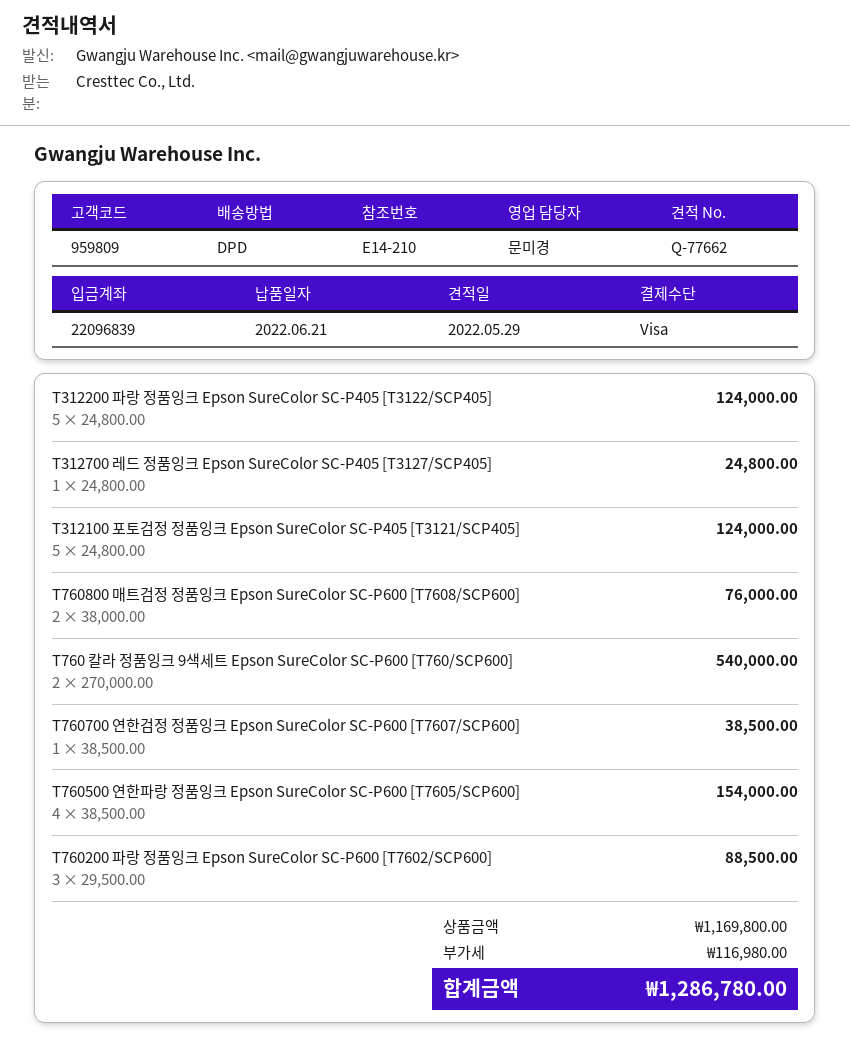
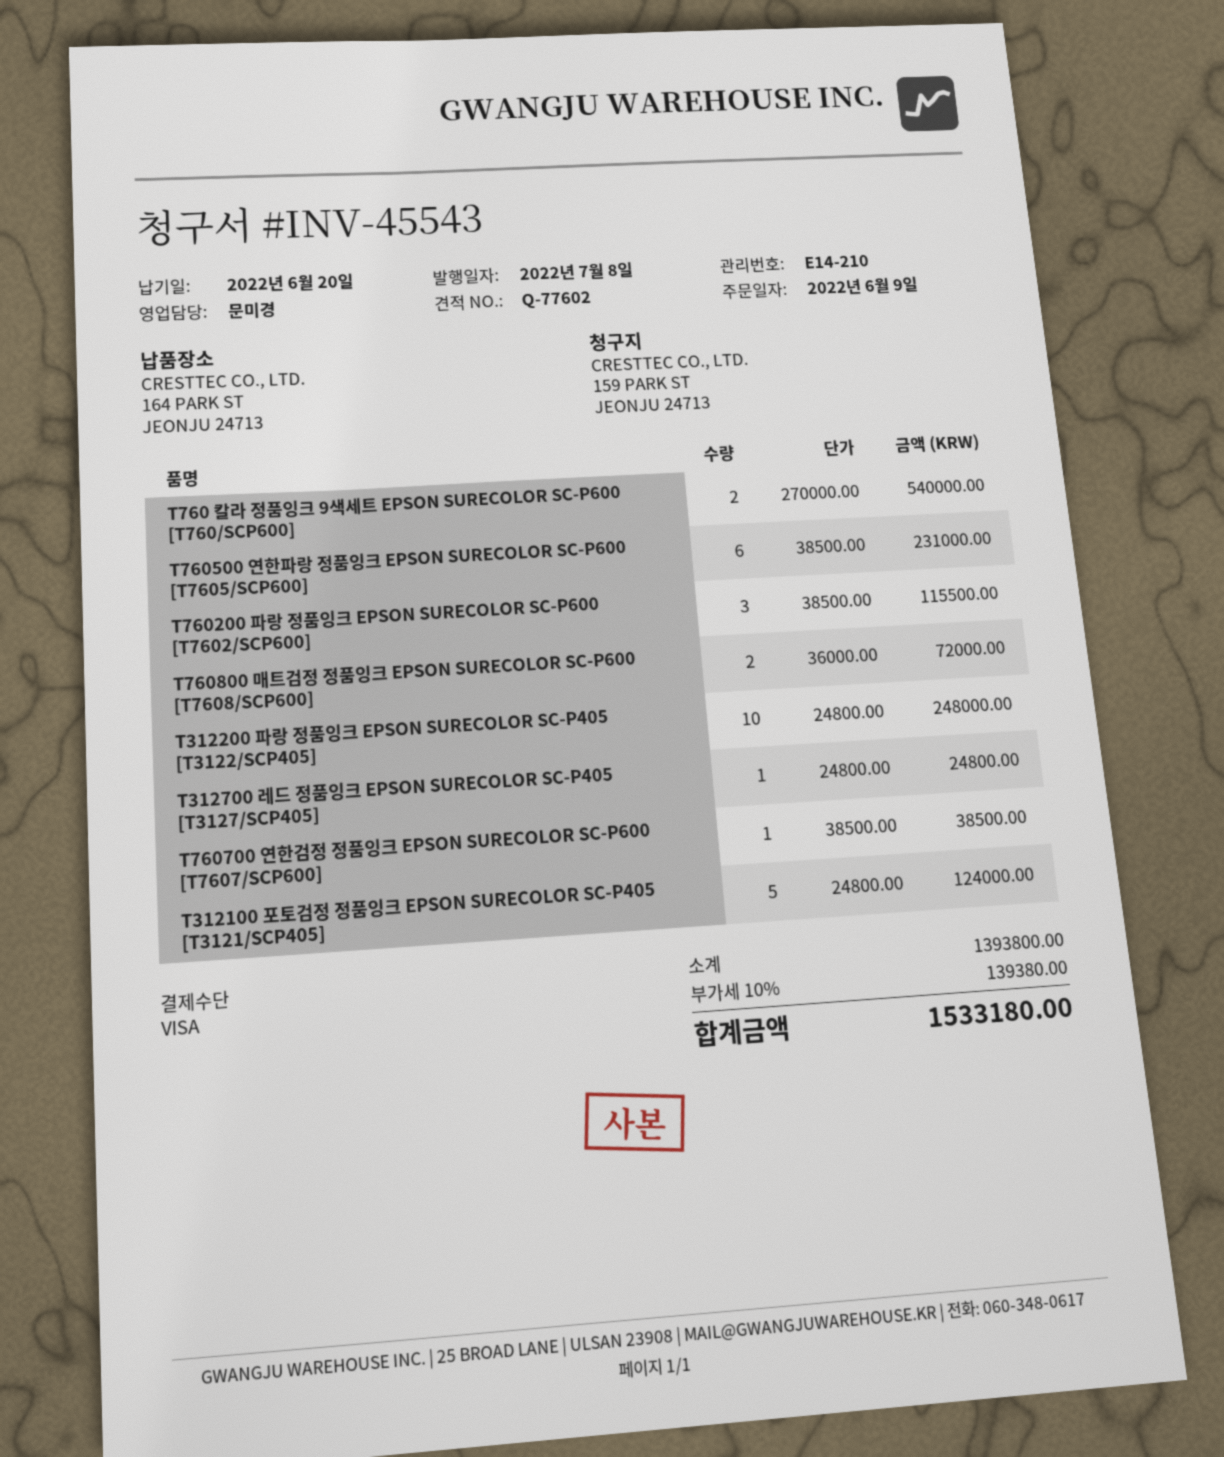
quote number: Q-77662 -> Q-77602
delivery date: 2022-06-21 -> 2022-06-20
T312200 파랑 정품잉크 Epson SureColor SC-P405 [T3122/SCP405]: 5 x 24800.00 = 124000.00 -> 10 x 24800.00 = 248000.00
T760800 매트검정 정품잉크 Epson SureColor SC-P600 [T7608/SCP600]: 2 x 38000.00 = 76000.00 -> 2 x 36000.00 = 72000.00
T760500 연한파랑 정품잉크 Epson SureColor SC-P600 [T7605/SCP600]: 4 x 38500.00 = 154000.00 -> 6 x 38500.00 = 231000.00
T760200 파랑 정품잉크 Epson SureColor SC-P600 [T7602/SCP600]: 3 x 29500.00 = 88500.00 -> 3 x 38500.00 = 115500.00
subtotal: 1169800.00 -> 1393800.00
tax: 116980.00 -> 139380.00
total: 1286780.00 -> 1533180.00

